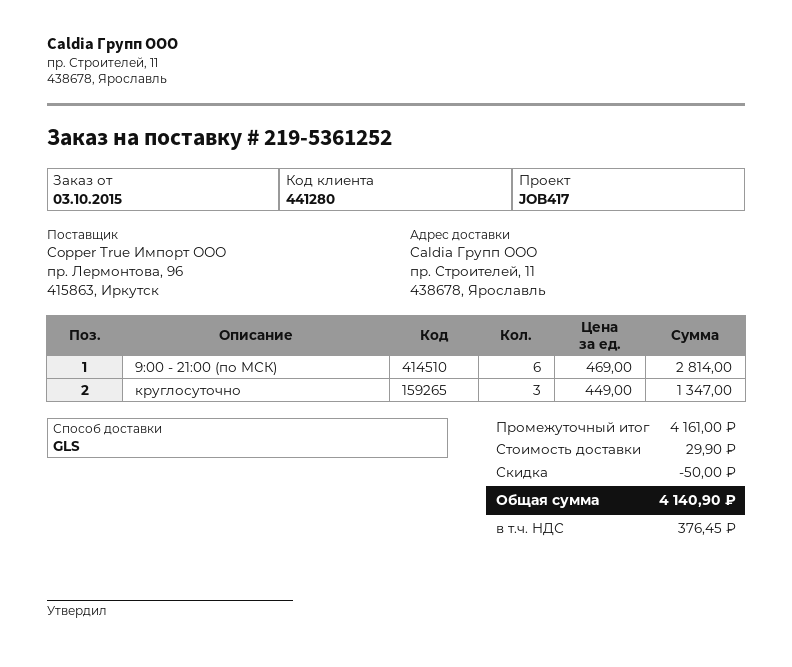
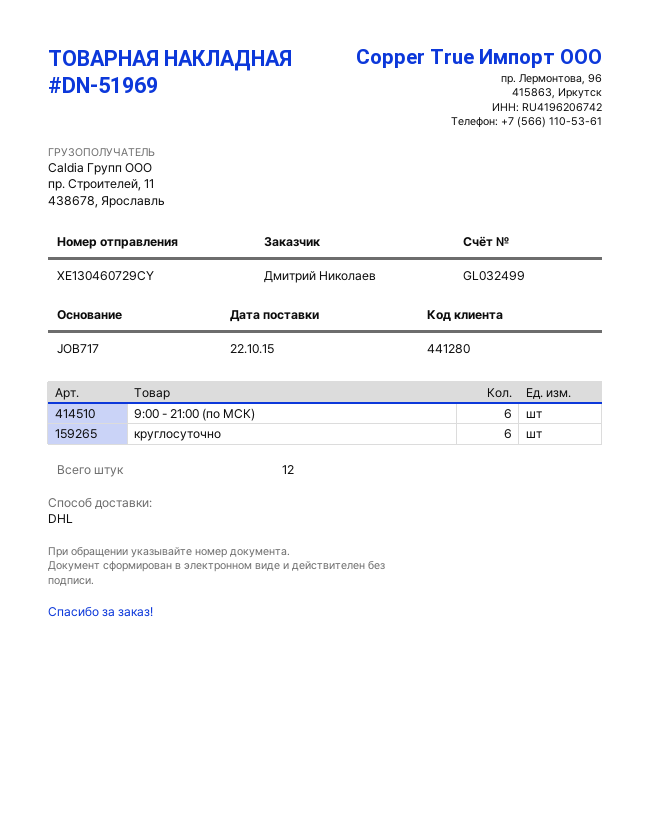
reference: JOB417 -> JOB717
shipping method: GLS -> DHL
круглосуточно: 3 -> 6

